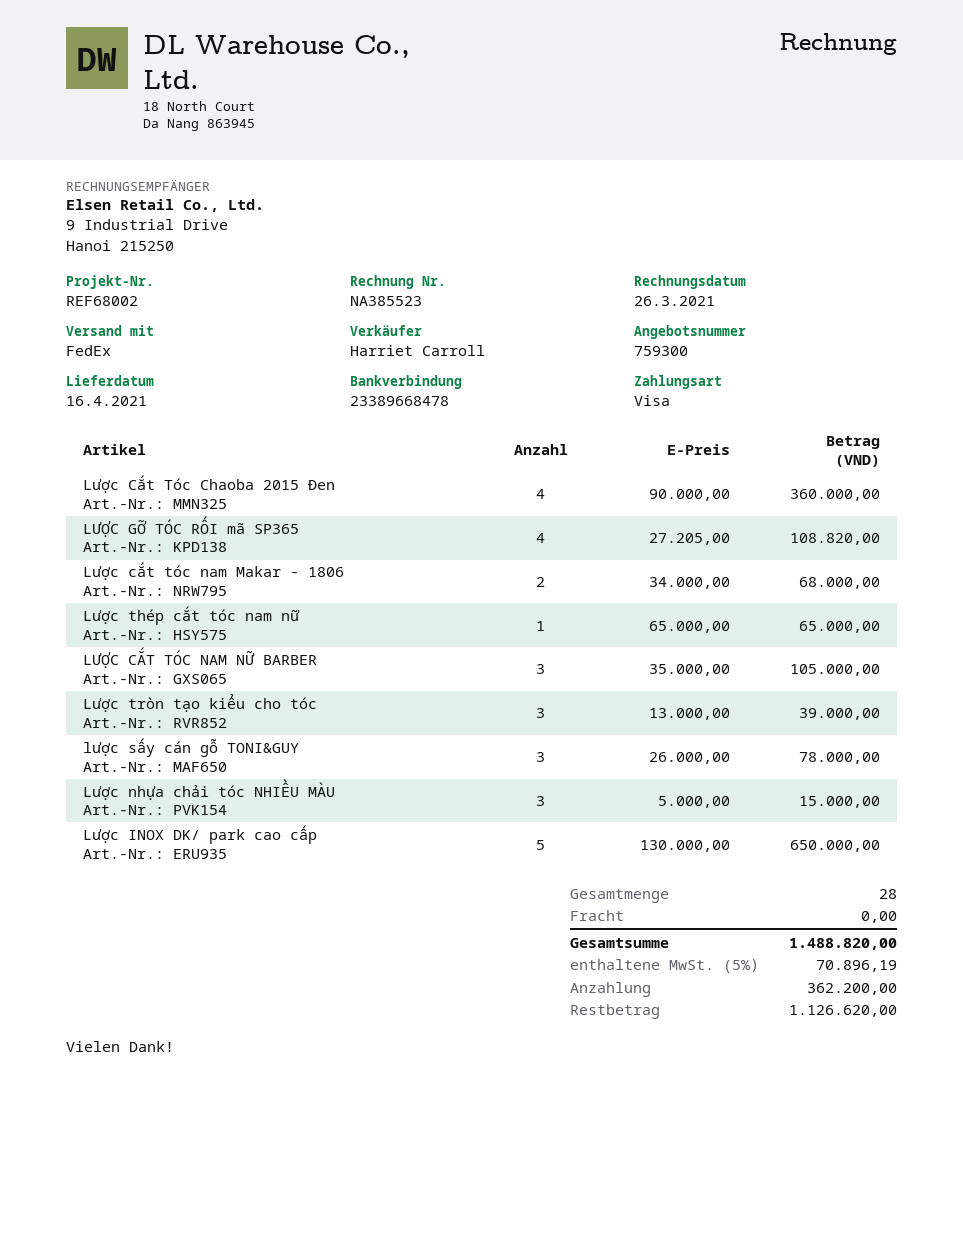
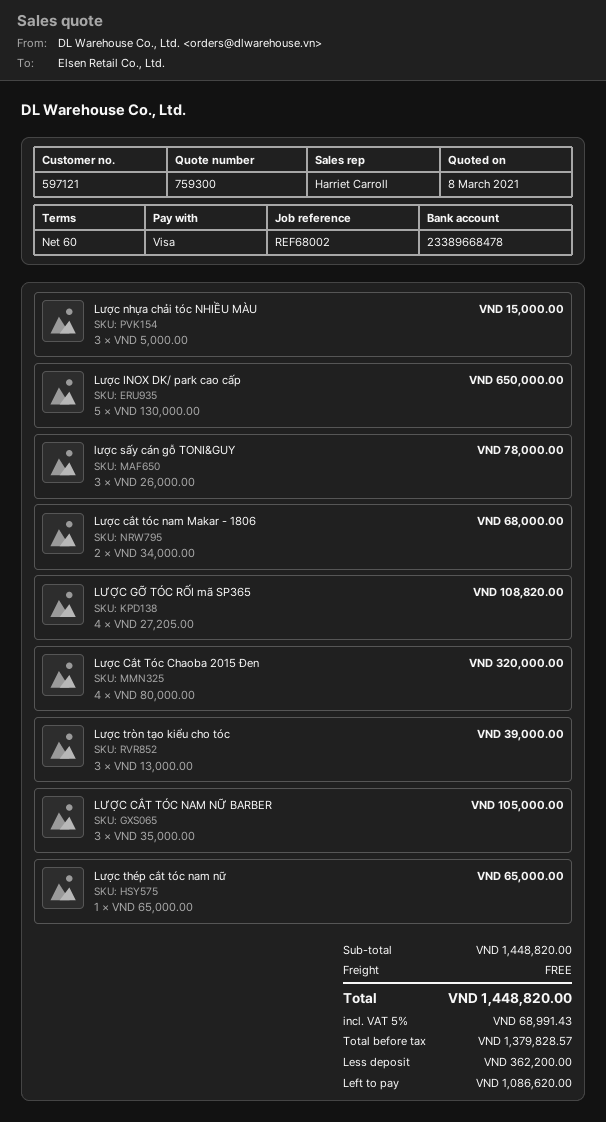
Lược Cắt Tóc Chaoba 2015 Đen: 4 x 90000.00 = 360000.00 -> 4 x 80000.00 = 320000.00
tax: 5% = 70896.19 -> 5% = 68991.43
total: 1488820.00 -> 1448820.00
balance: 1126620.00 -> 1086620.00

